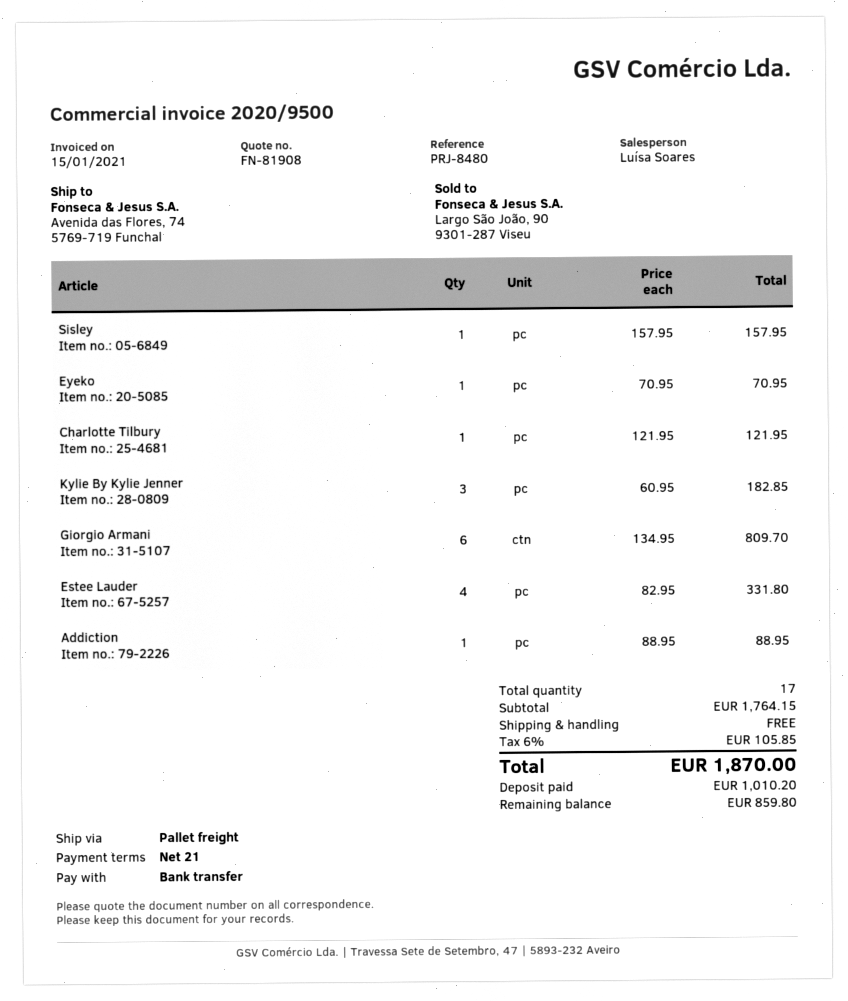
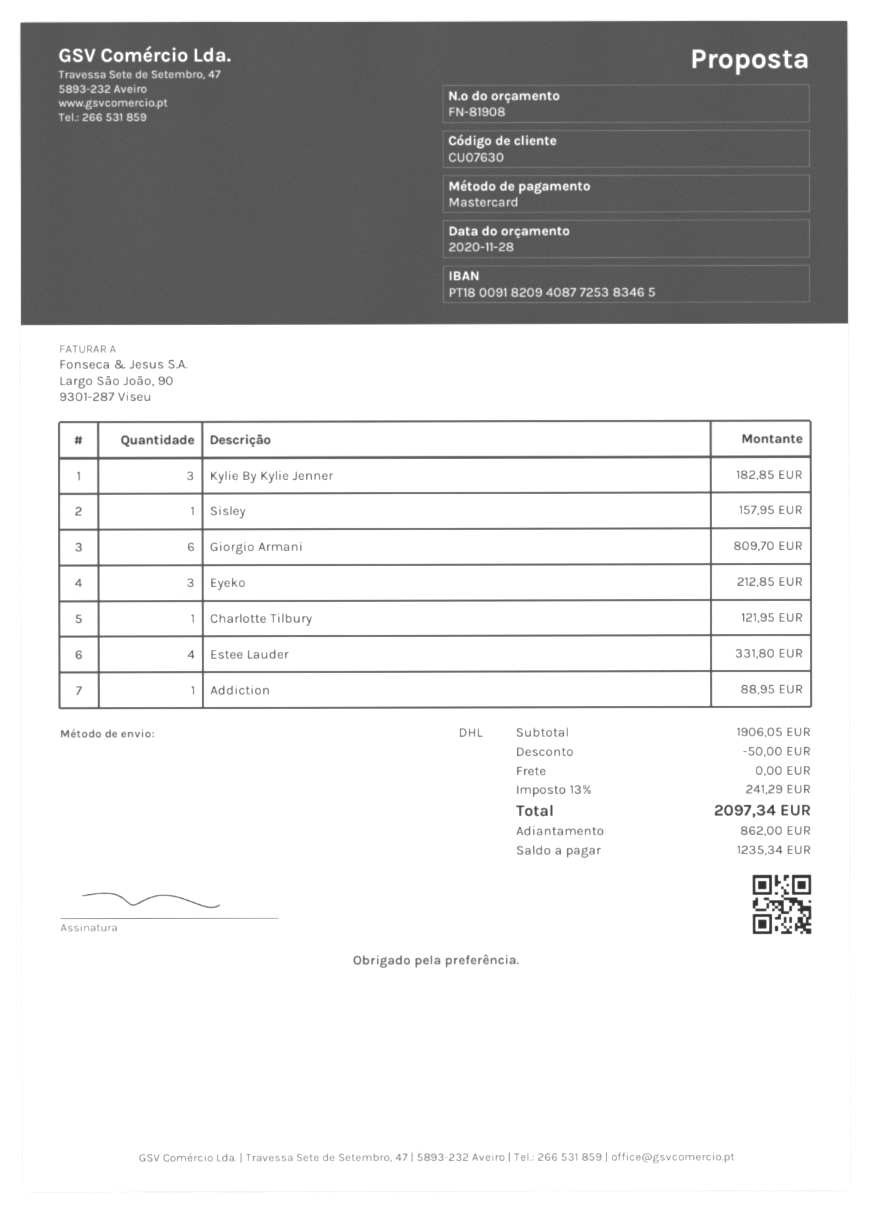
payment method: bank transfer -> Mastercard
shipping method: pallet freight -> DHL
Eyeko: 1 for 70.95 -> 3 for 212.85
subtotal: 1764.15 -> 1906.05
discount: none -> 50.00
tax: 6% = 105.85 -> 13% = 241.29
total: 1870.00 -> 2097.34
deposit: 1010.20 -> 862.00
balance: 859.80 -> 1235.34

